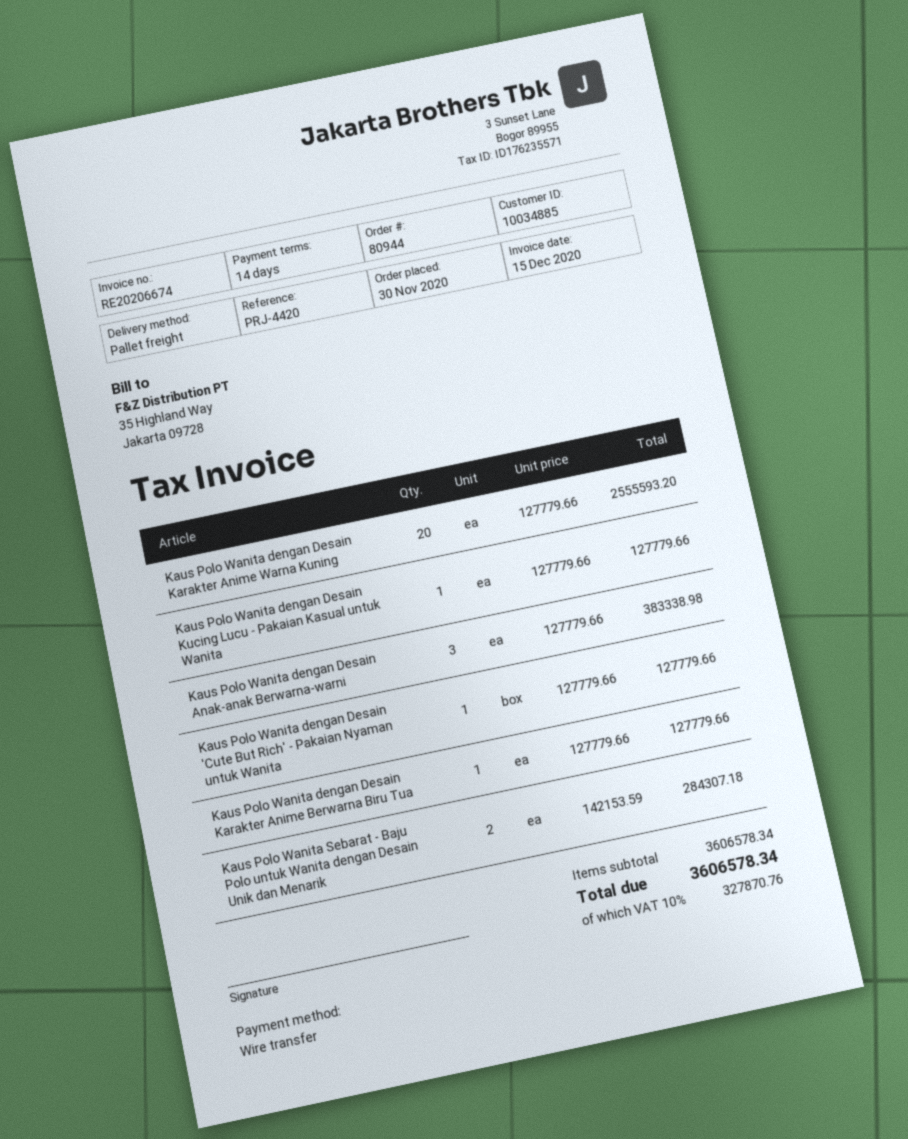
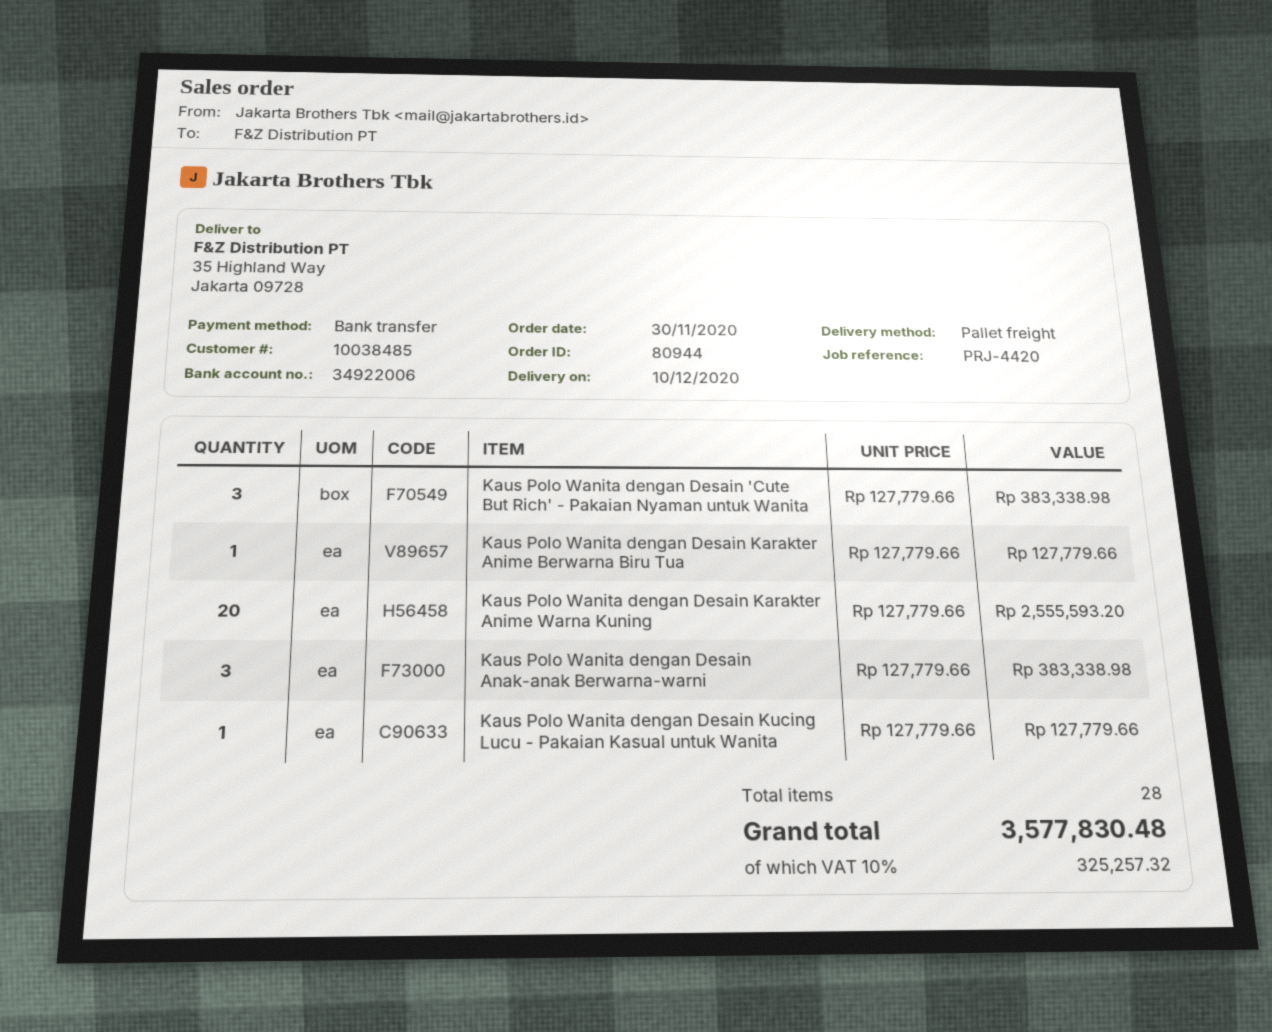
customer number: 10034885 -> 10038485
Kaus Polo Wanita dengan Desain 'Cute But Rich' - Pakaian Nyaman untuk Wanita: 1 x 127779.66 = 127779.66 -> 3 x 127779.66 = 383338.98
Kaus Polo Wanita Sebarat - Baju Polo untuk Wanita dengan Desain Unik dan Menarik: 2 x 142153.59 = 284307.18 -> none
tax: 10% = 327870.76 -> 10% = 325257.32
total: 3606578.34 -> 3577830.48

